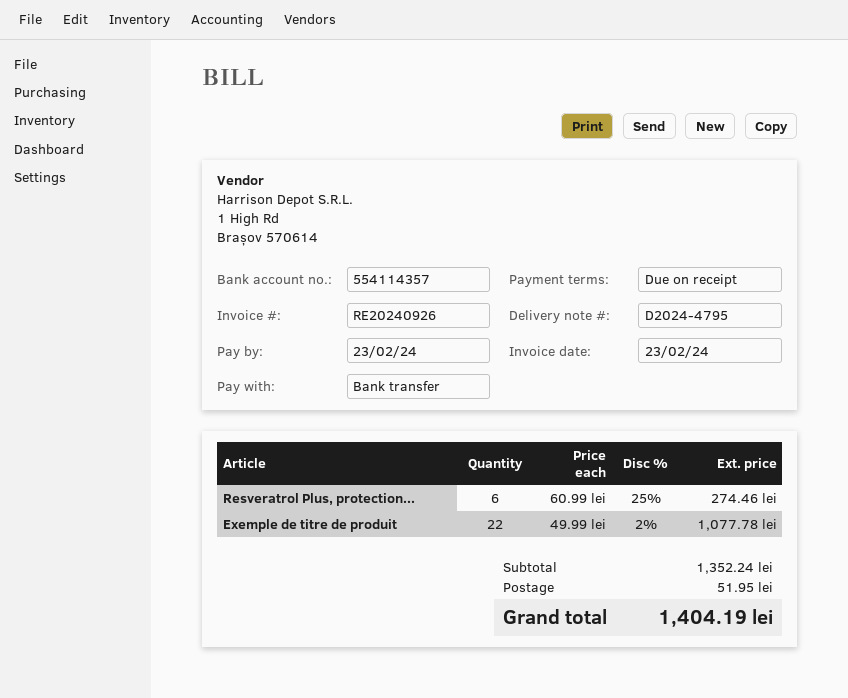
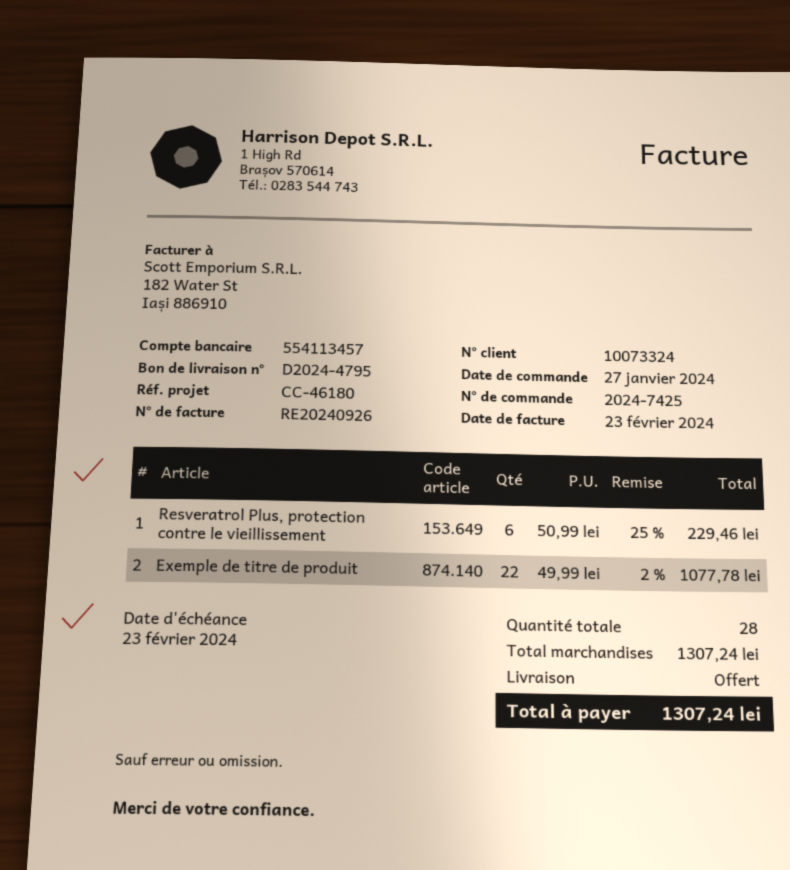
bank account: 554114357 -> 554113457
Resveratrol Plus, protection...: 6 x 60.99 - 25% = 274.46 -> 6 x 50.99 - 25% = 229.46
subtotal: 1352.24 -> 1307.24
shipping: 51.95 -> 0.00
total: 1404.19 -> 1307.24

